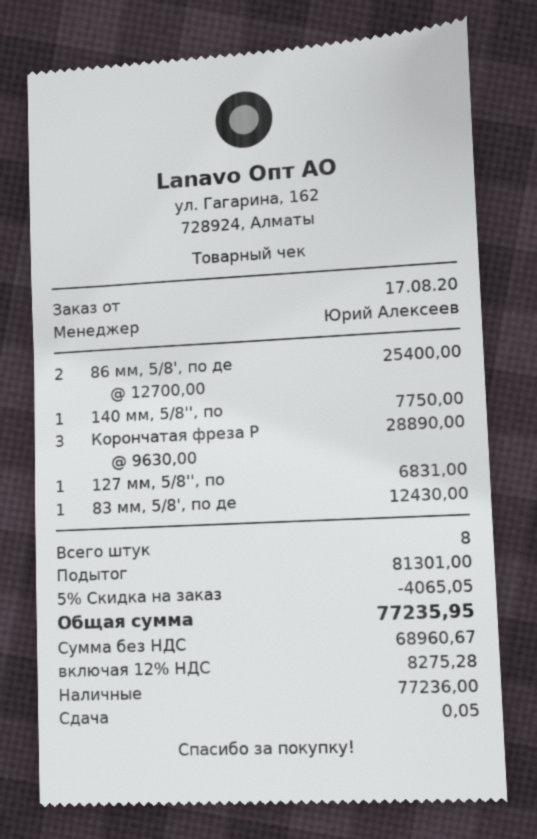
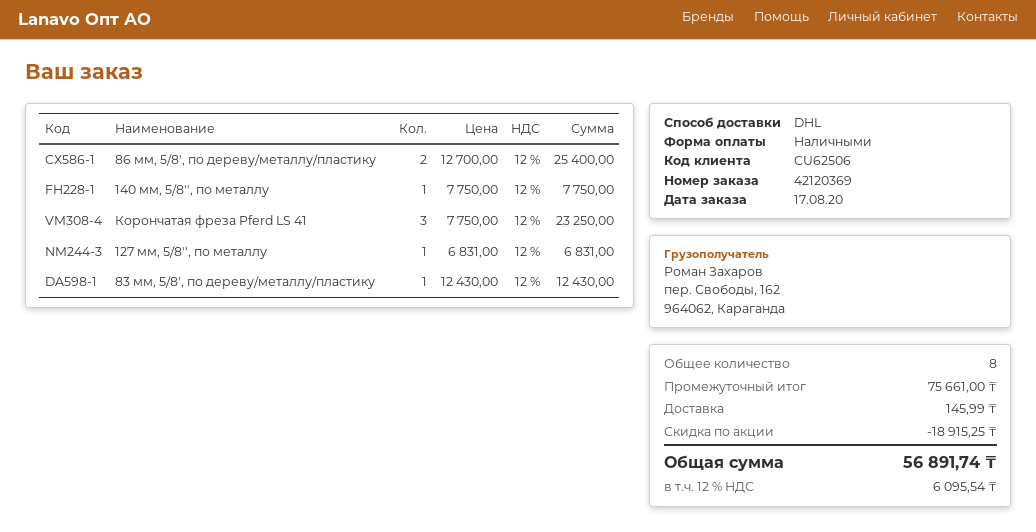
Корончатая фреза P: 3 x 9630.00 = 28890.00 -> 3 x 7750.00 = 23250.00
subtotal: 81301.00 -> 75661.00
discount: 4065.05 -> 18915.25
shipping: none -> 145.99
tax: 12% = 8275.28 -> 12% = 6095.54
total: 77235.95 -> 56891.74

